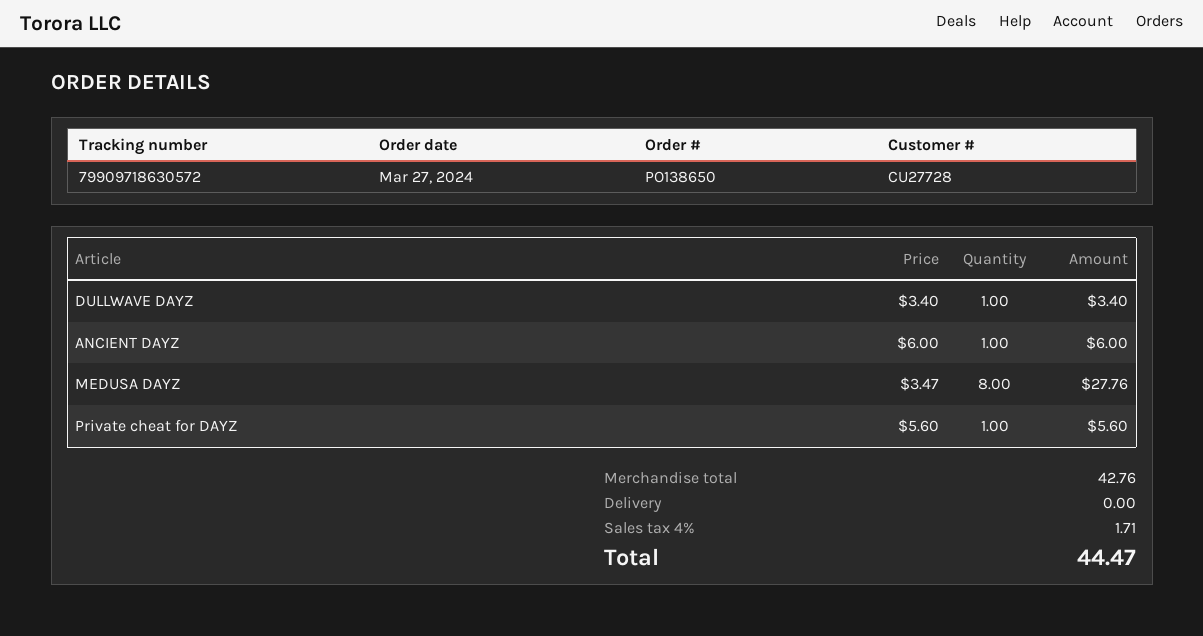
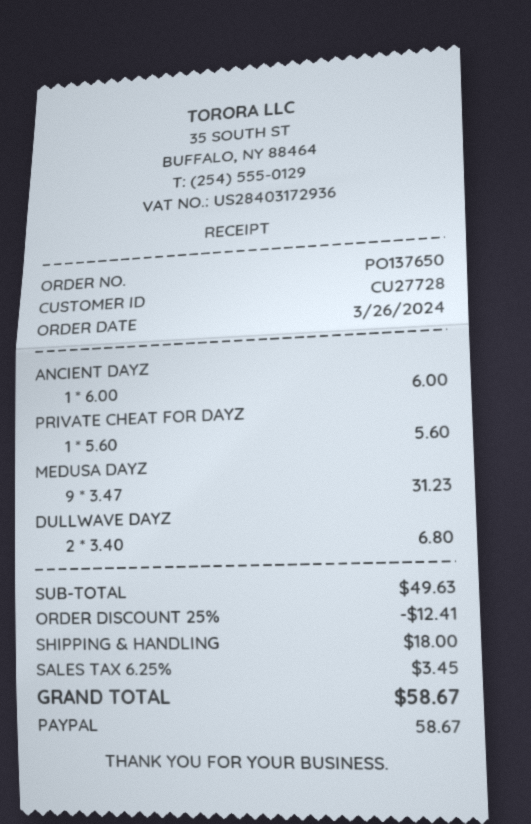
order number: PO138650 -> PO137650
order date: 2024-03-27 -> 2024-03-26
DULLWAVE DAYZ: 1 x 3.40 = 3.40 -> 2 x 3.40 = 6.80
MEDUSA DAYZ: 8 x 3.47 = 27.76 -> 9 x 3.47 = 31.23
subtotal: 42.76 -> 49.63
discount: none -> 25% = 12.41
shipping: 0.00 -> 18.00
tax: 4% = 1.71 -> 6.25% = 3.45
total: 44.47 -> 58.67

